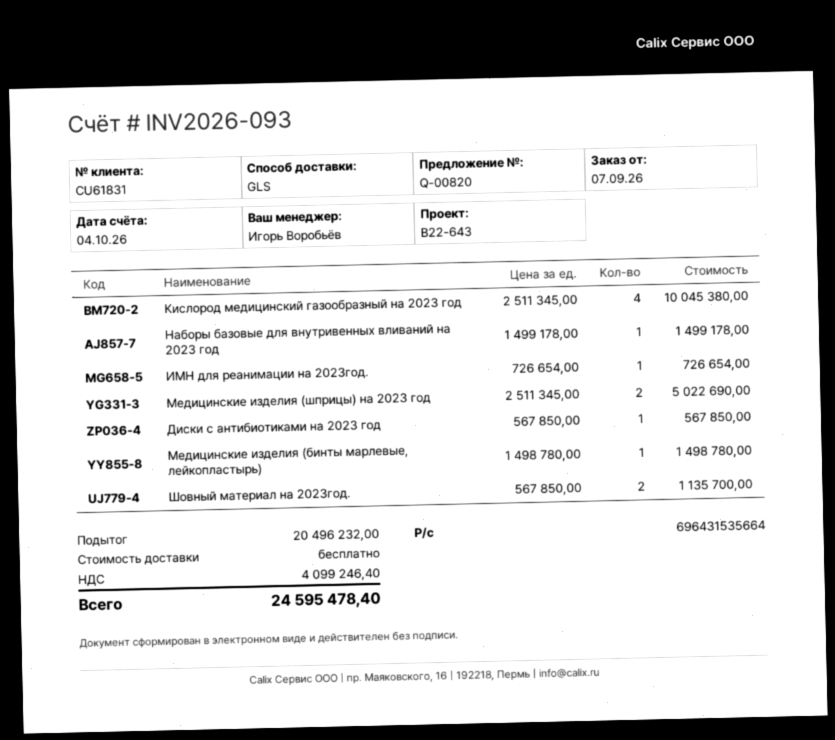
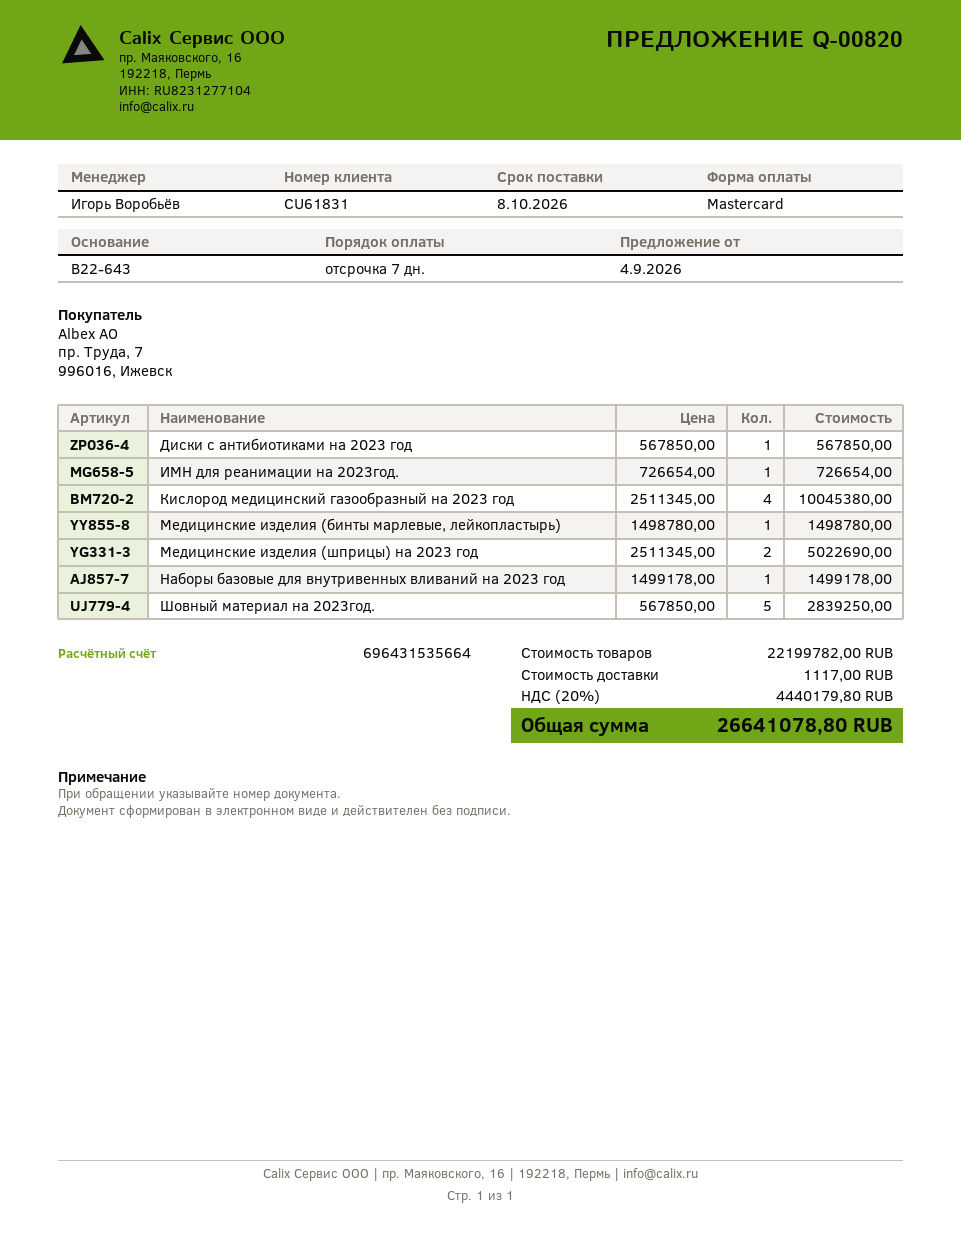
Шовный материал на 2023год.: 2 x 567850.00 = 1135700.00 -> 5 x 567850.00 = 2839250.00
subtotal: 20496232.00 -> 22199782.00
shipping: 0.00 -> 1117.00
tax: 4099246.40 -> 4440179.80
total: 24595478.40 -> 26641078.80

